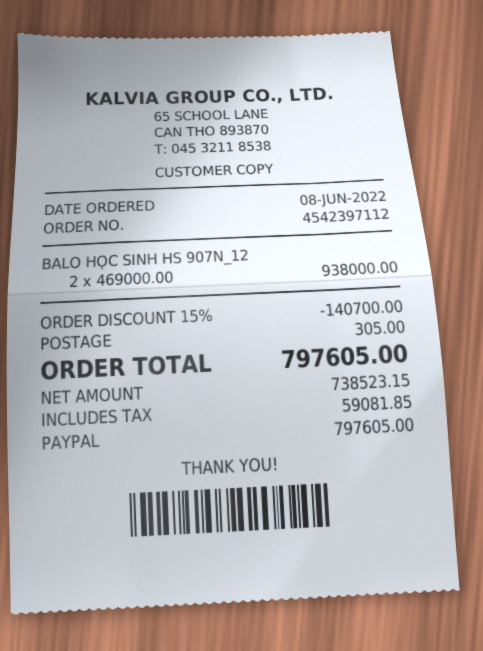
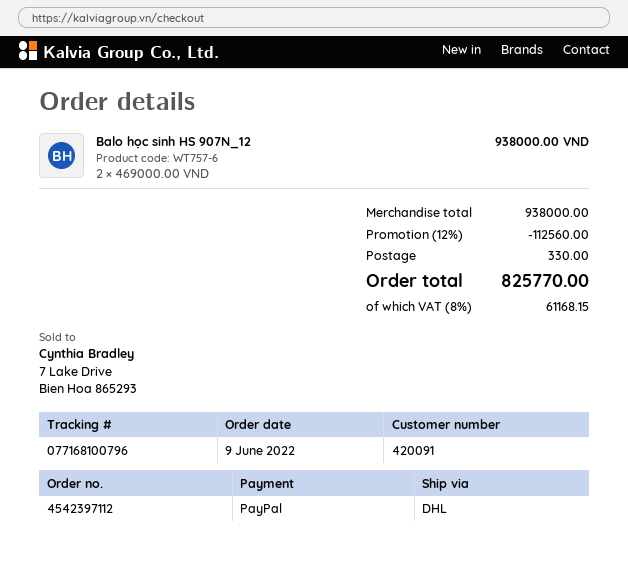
order date: 2022-06-08 -> 2022-06-09
discount: 15% = 140700.00 -> 12% = 112560.00
shipping: 305.00 -> 330.00
tax: 59081.85 -> 61168.15
total: 797605.00 -> 825770.00

